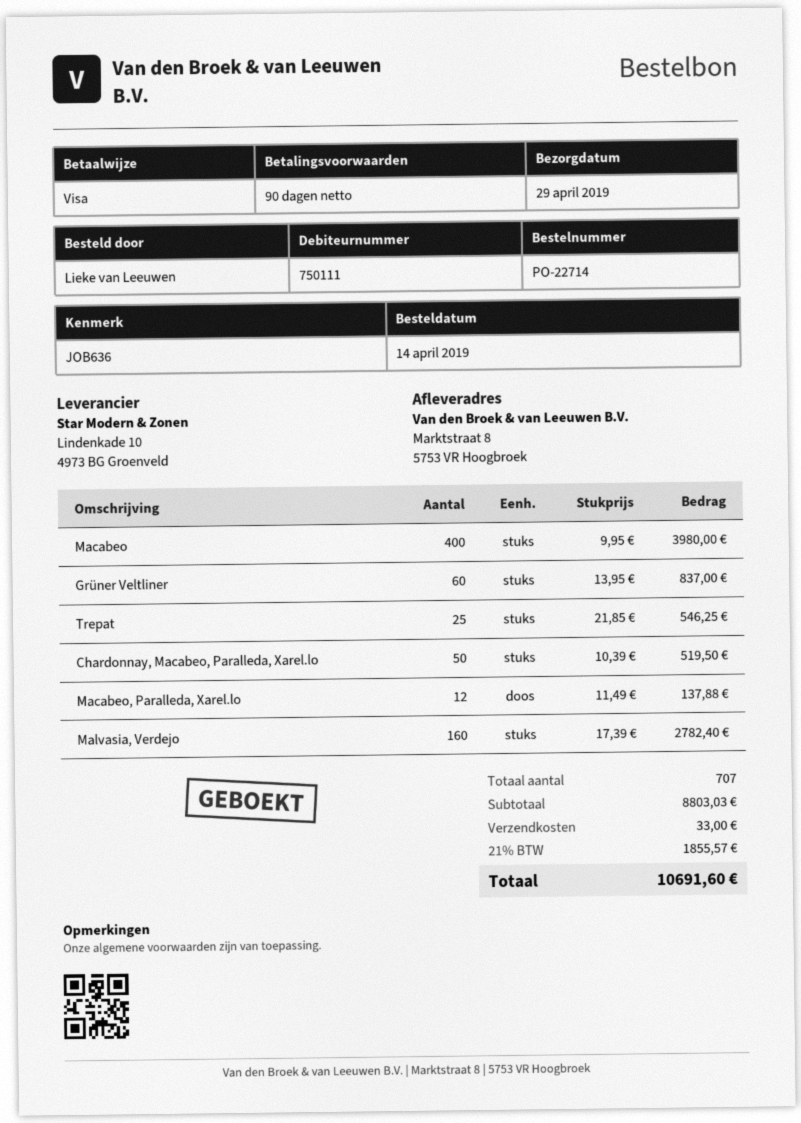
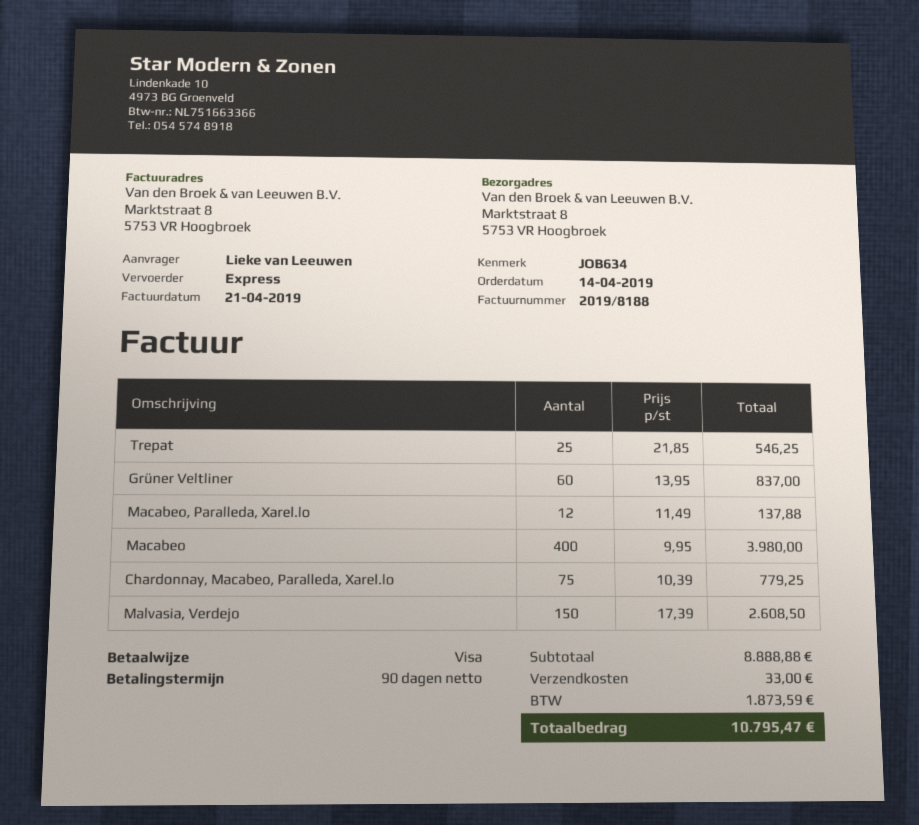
reference: JOB636 -> JOB634
Chardonnay, Macabeo, Paralleda, Xarel.lo: 50 x 10.39 = 519.50 -> 75 x 10.39 = 779.25
Malvasia, Verdejo: 160 x 17.39 = 2782.40 -> 150 x 17.39 = 2608.50
subtotal: 8803.03 -> 8888.88
tax: 1855.57 -> 1873.59
total: 10691.60 -> 10795.47

